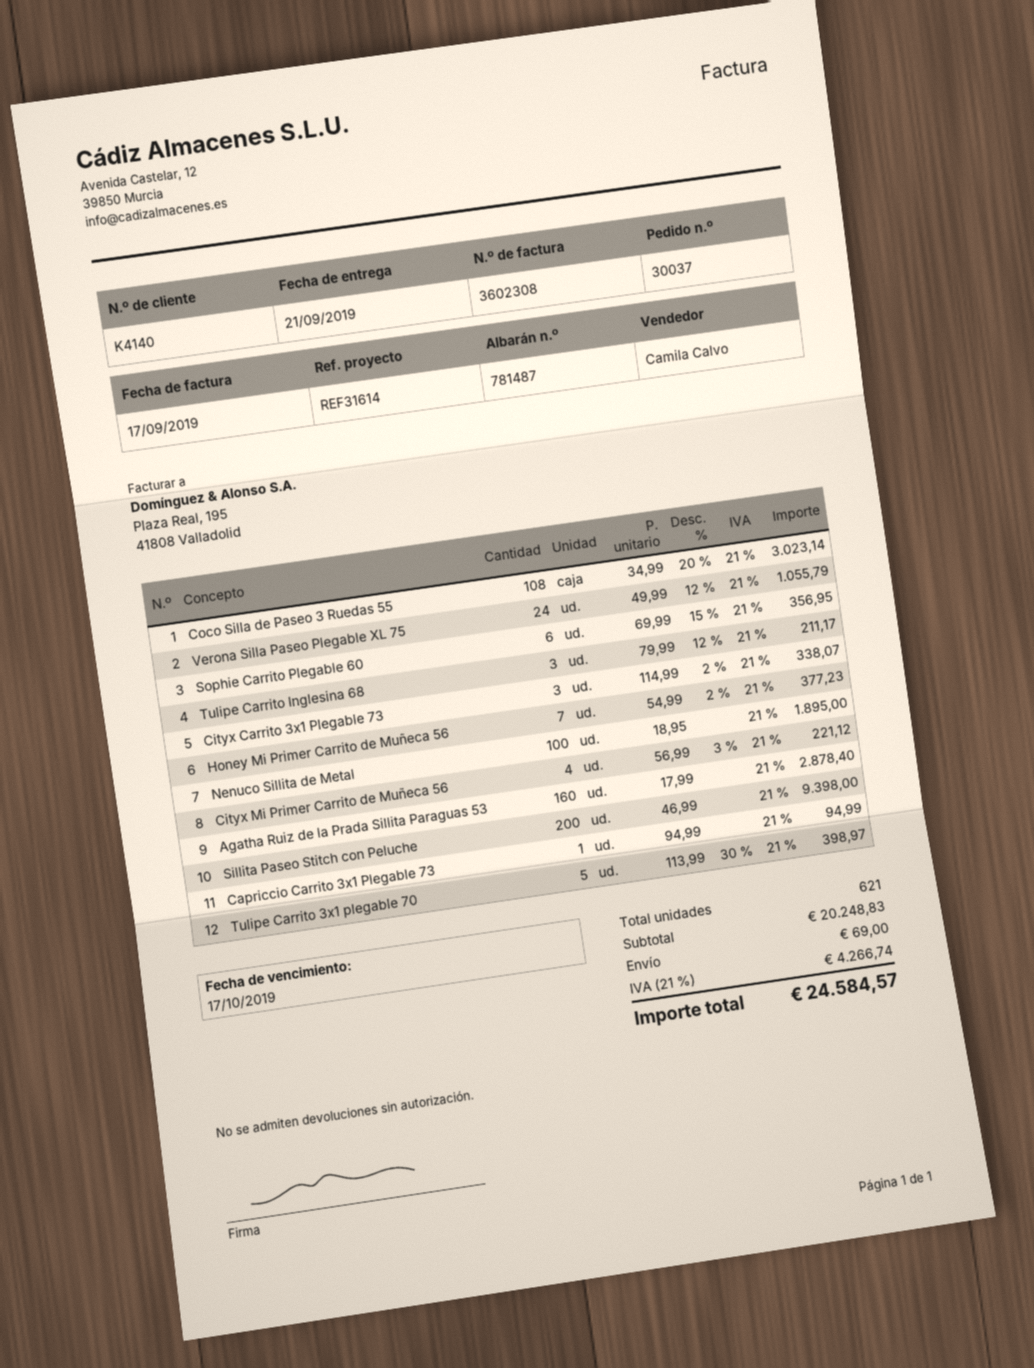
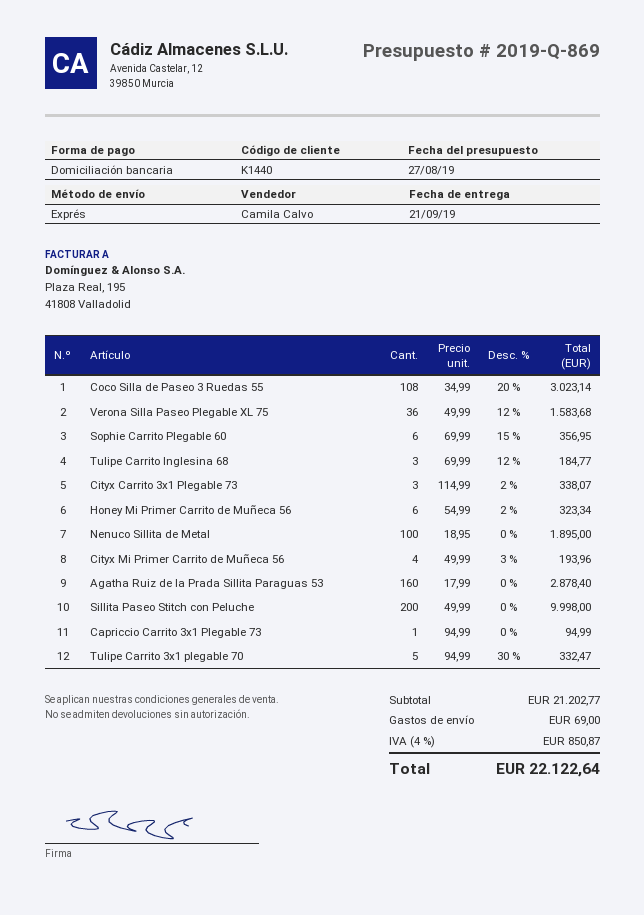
customer number: K4140 -> K1440
Verona Silla Paseo Plegable XL 75: 24 x 49.99 - 12% = 1055.79 -> 36 x 49.99 - 12% = 1583.68
Tulipe Carrito Inglesina 68: 3 x 79.99 - 12% = 211.17 -> 3 x 69.99 - 12% = 184.77
Honey Mi Primer Carrito de Muñeca 56: 7 x 54.99 - 2% = 377.23 -> 6 x 54.99 - 2% = 323.34
Cityx Mi Primer Carrito de Muñeca 56: 4 x 56.99 - 3% = 221.12 -> 4 x 49.99 - 3% = 193.96
Sillita Paseo Stitch con Peluche: 200 x 46.99 = 9398.00 -> 200 x 49.99 = 9998.00
Tulipe Carrito 3x1 plegable 70: 5 x 113.99 - 30% = 398.97 -> 5 x 94.99 - 30% = 332.47
subtotal: 20248.83 -> 21202.77
tax: 21% = 4266.74 -> 4% = 850.87
total: 24584.57 -> 22122.64

